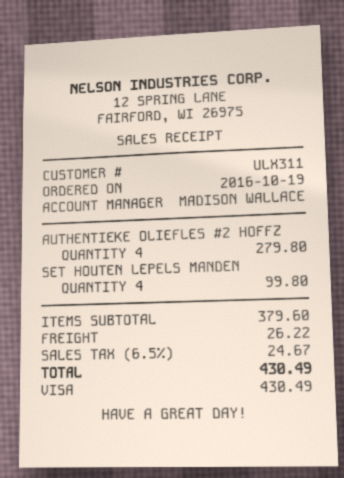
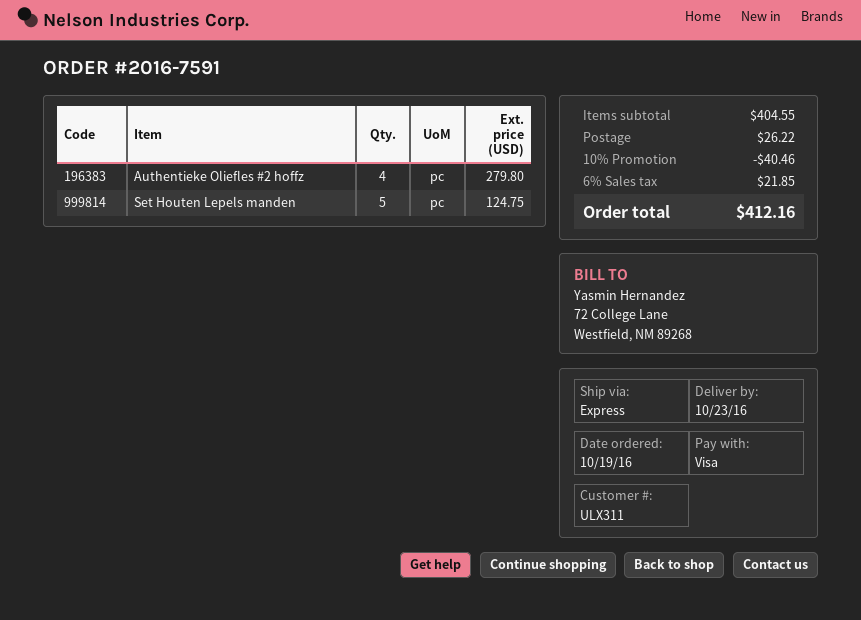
SET HOUTEN LEPELS MANDEN: 4 for 99.80 -> 5 for 124.75
subtotal: 379.60 -> 404.55
discount: none -> 10% = 40.46
tax: 6.5% = 24.67 -> 6% = 21.85
total: 430.49 -> 412.16

